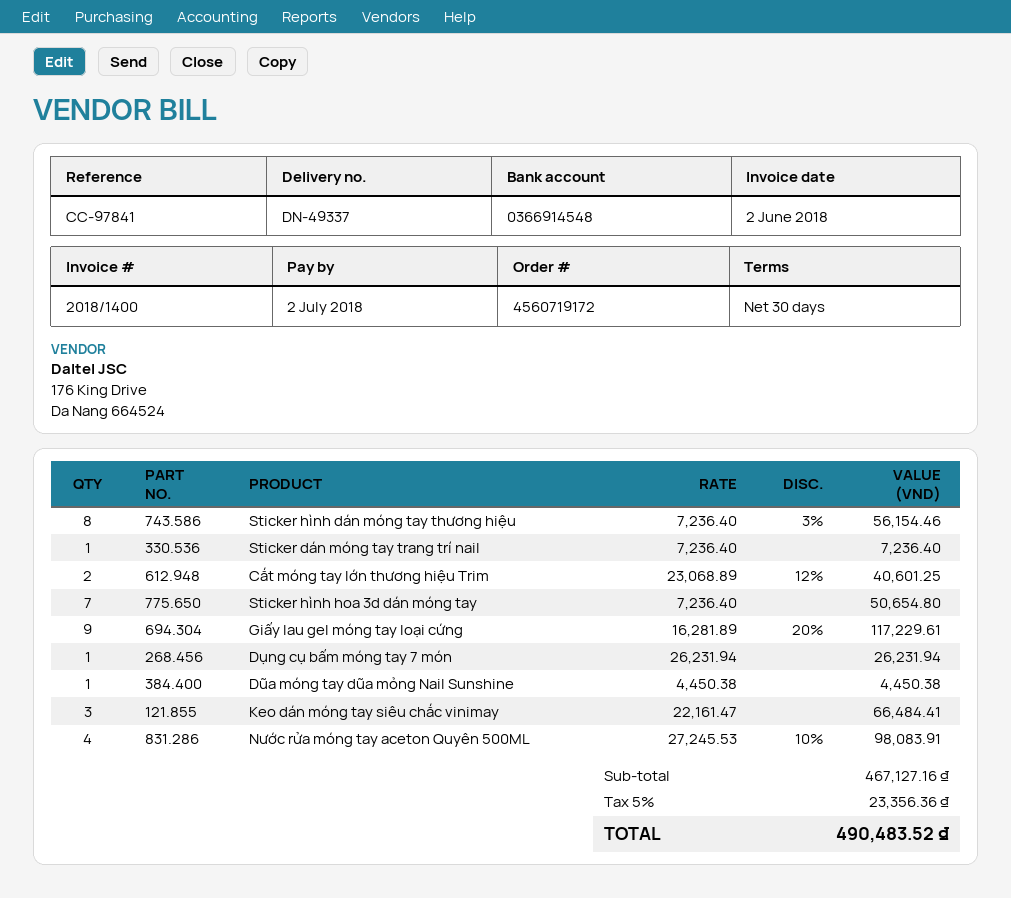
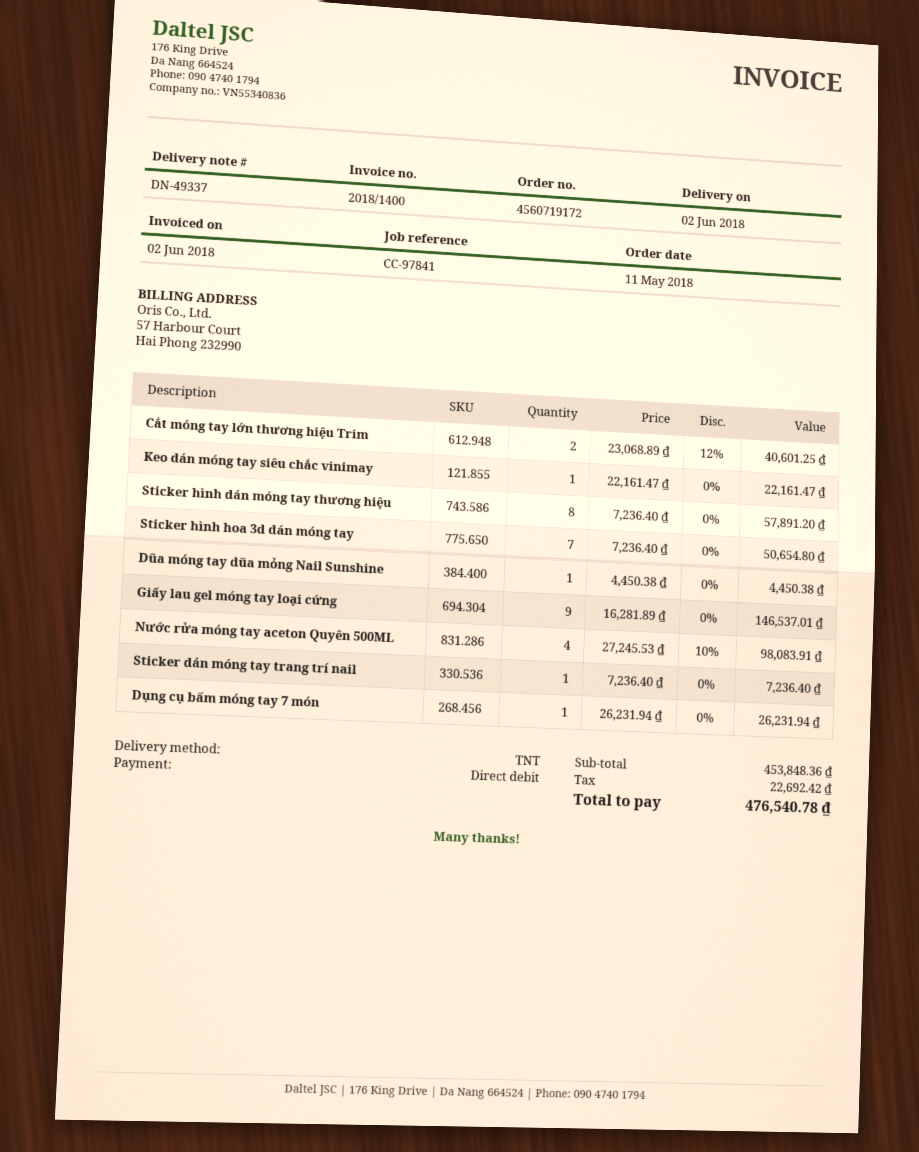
Sticker hình dán móng tay thương hiệu: 8 x 7236.40 - 3% = 56154.46 -> 8 x 7236.40 = 57891.20
Giấy lau gel móng tay loại cứng: 9 x 16281.89 - 20% = 117229.61 -> 9 x 16281.89 = 146537.01
Keo dán móng tay siêu chắc vinimay: 3 x 22161.47 = 66484.41 -> 1 x 22161.47 = 22161.47
subtotal: 467127.16 -> 453848.36
tax: 23356.36 -> 22692.42
total: 490483.52 -> 476540.78

